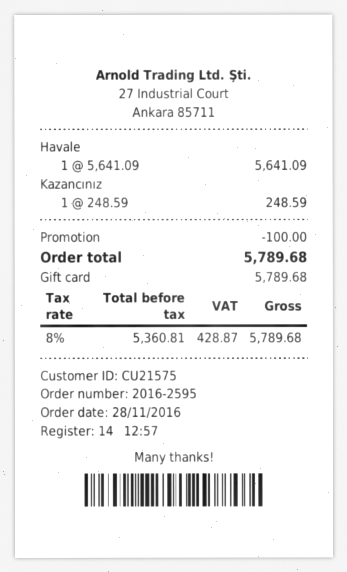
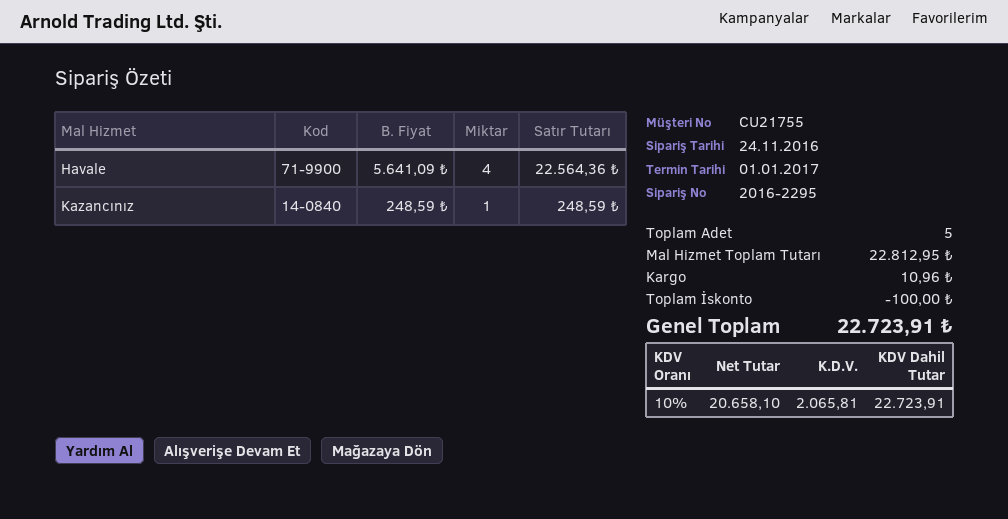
order number: 2016-2595 -> 2016-2295
order date: 2016-11-28 -> 2016-11-24
customer number: CU21575 -> CU21755
Havale: 1 x 5641.09 = 5641.09 -> 4 x 5641.09 = 22564.36
shipping: none -> 10.96
net: 5360.81 -> 20658.10
tax: 8% = 428.87 -> 10% = 2065.81
total: 5789.68 -> 22723.91

